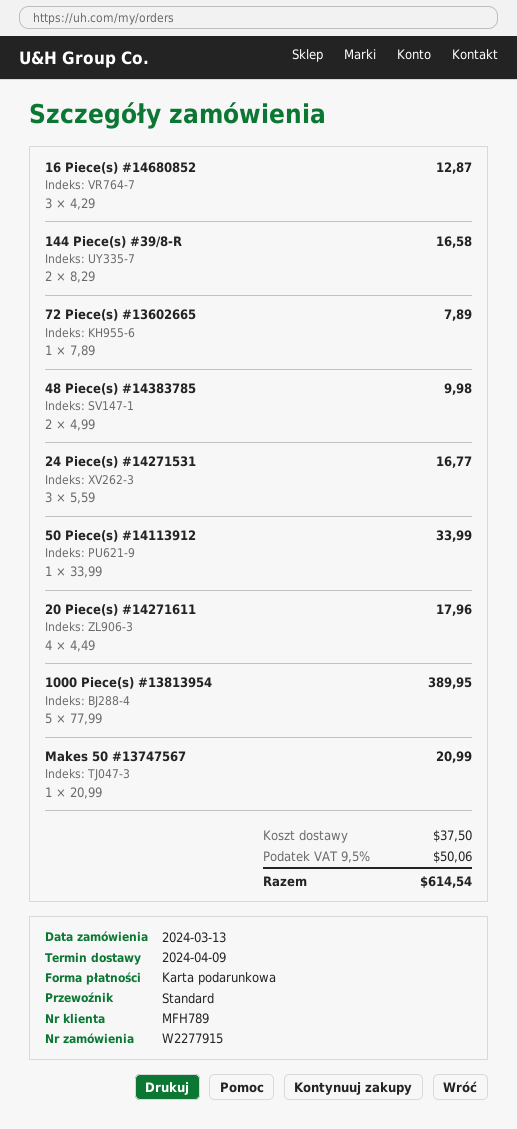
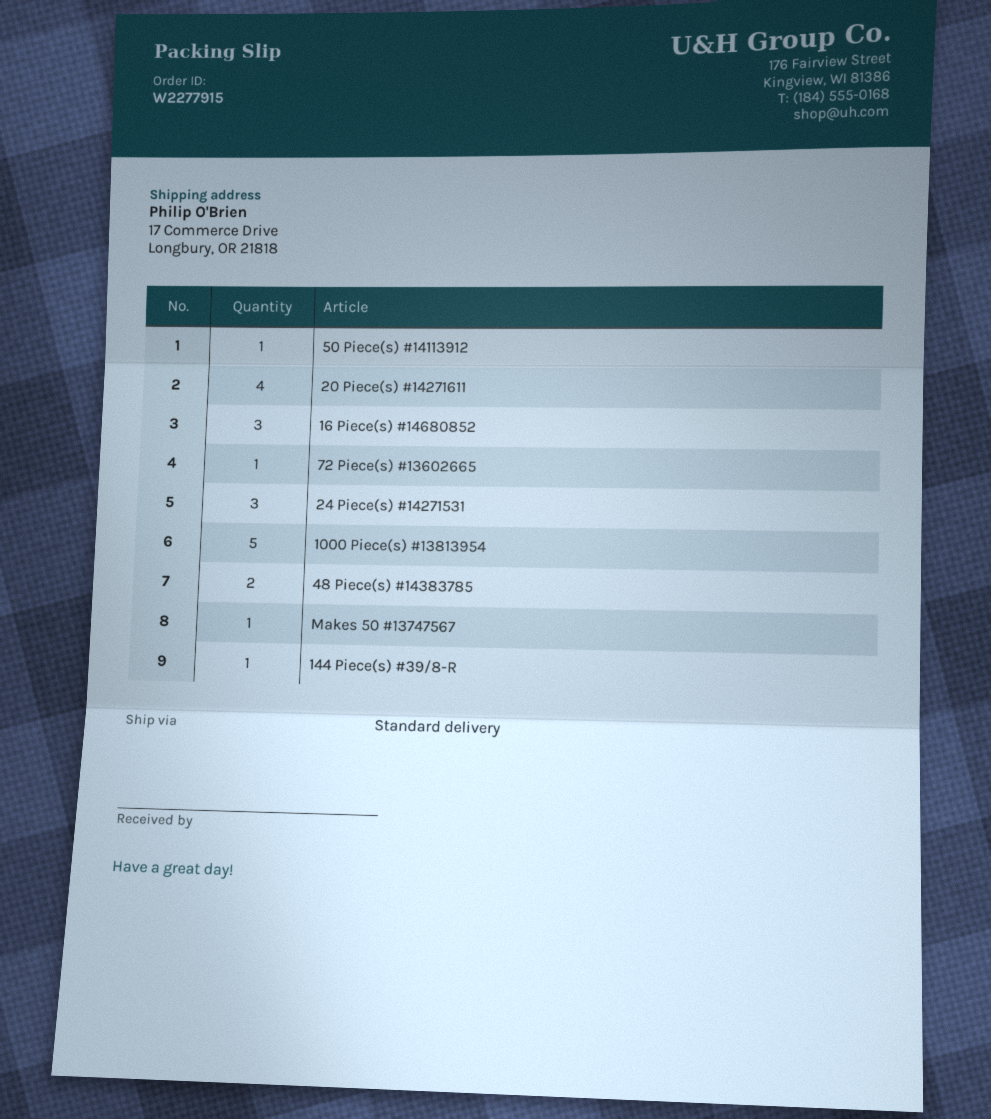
144 Piece(s) #39/8-R: 2 -> 1

